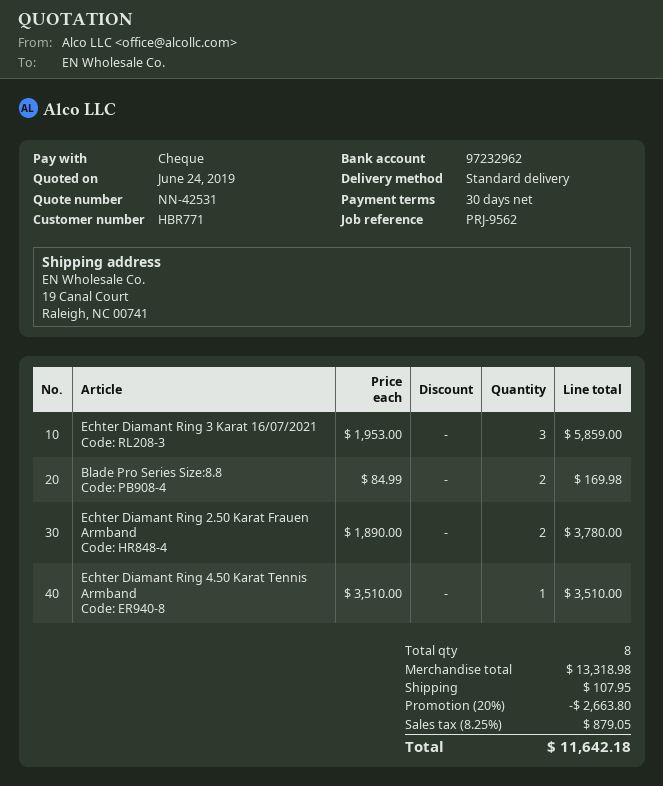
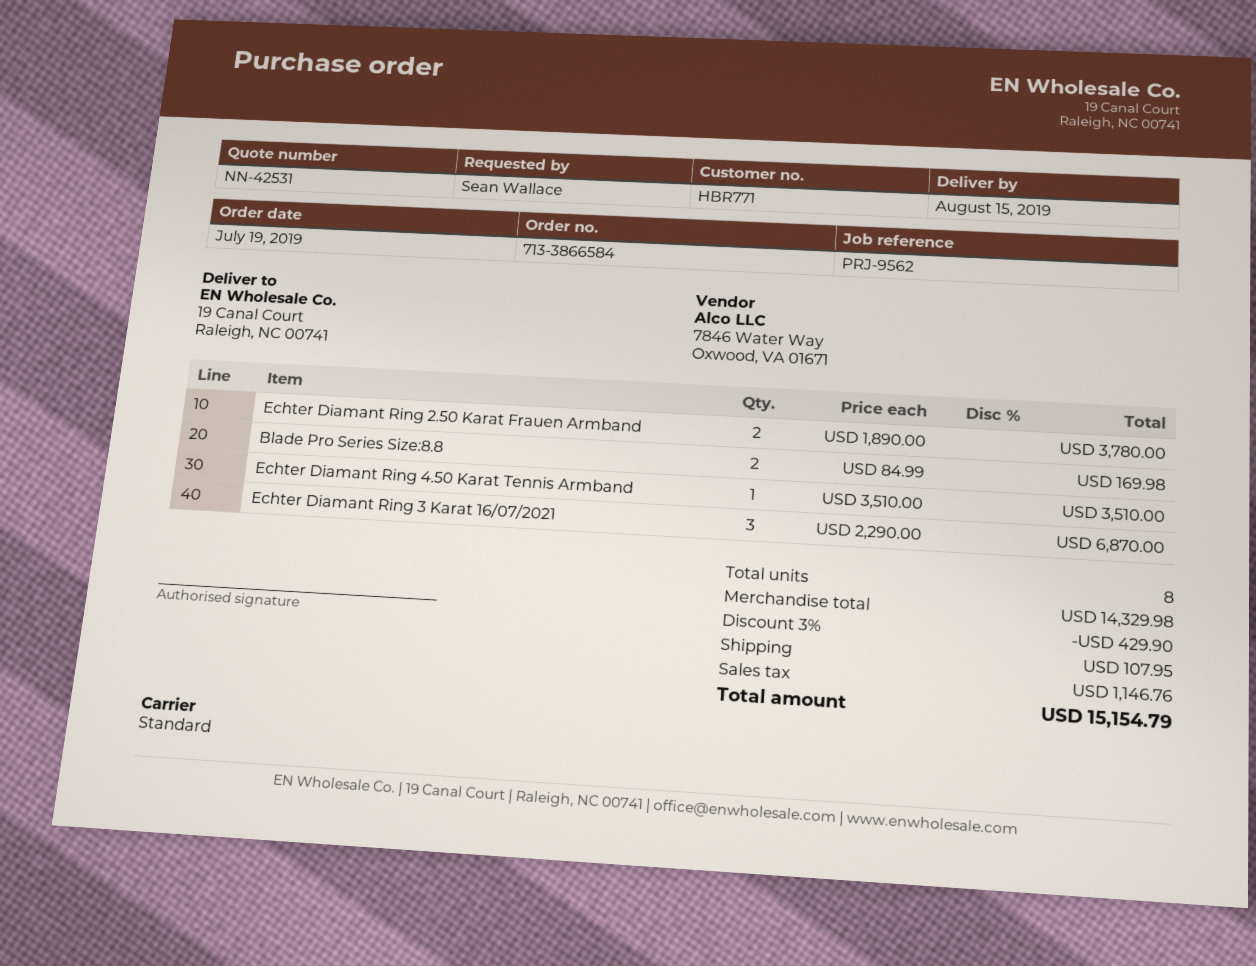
Echter Diamant Ring 3 Karat 16/07/2021: 3 x 1953.00 = 5859.00 -> 3 x 2290.00 = 6870.00
subtotal: 13318.98 -> 14329.98
discount: 20% = 2663.80 -> 3% = 429.90
tax: 879.05 -> 1146.76
total: 11642.18 -> 15154.79

